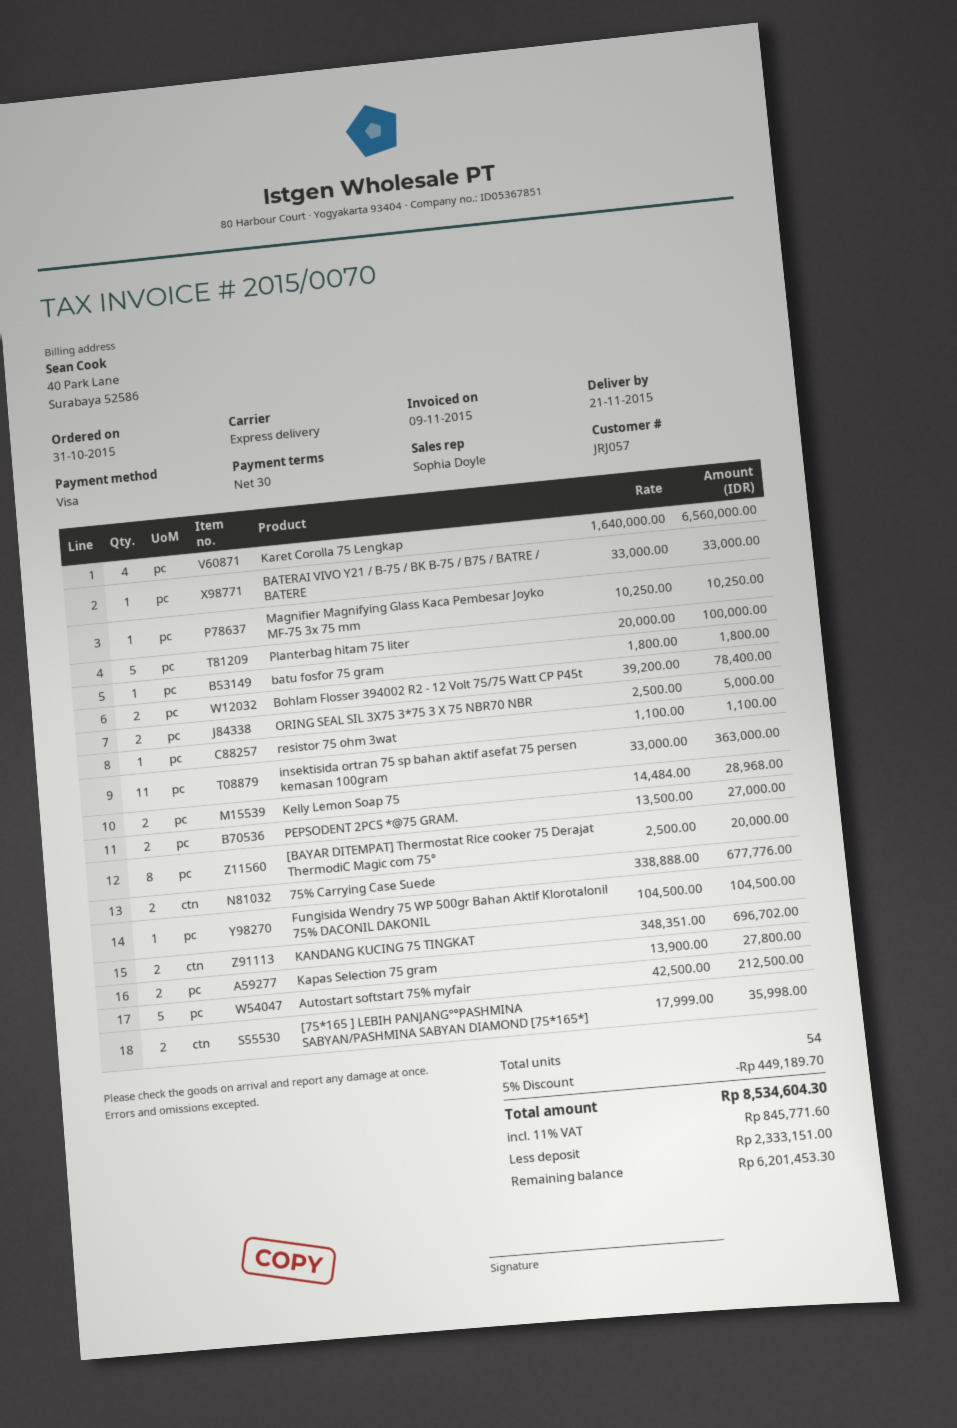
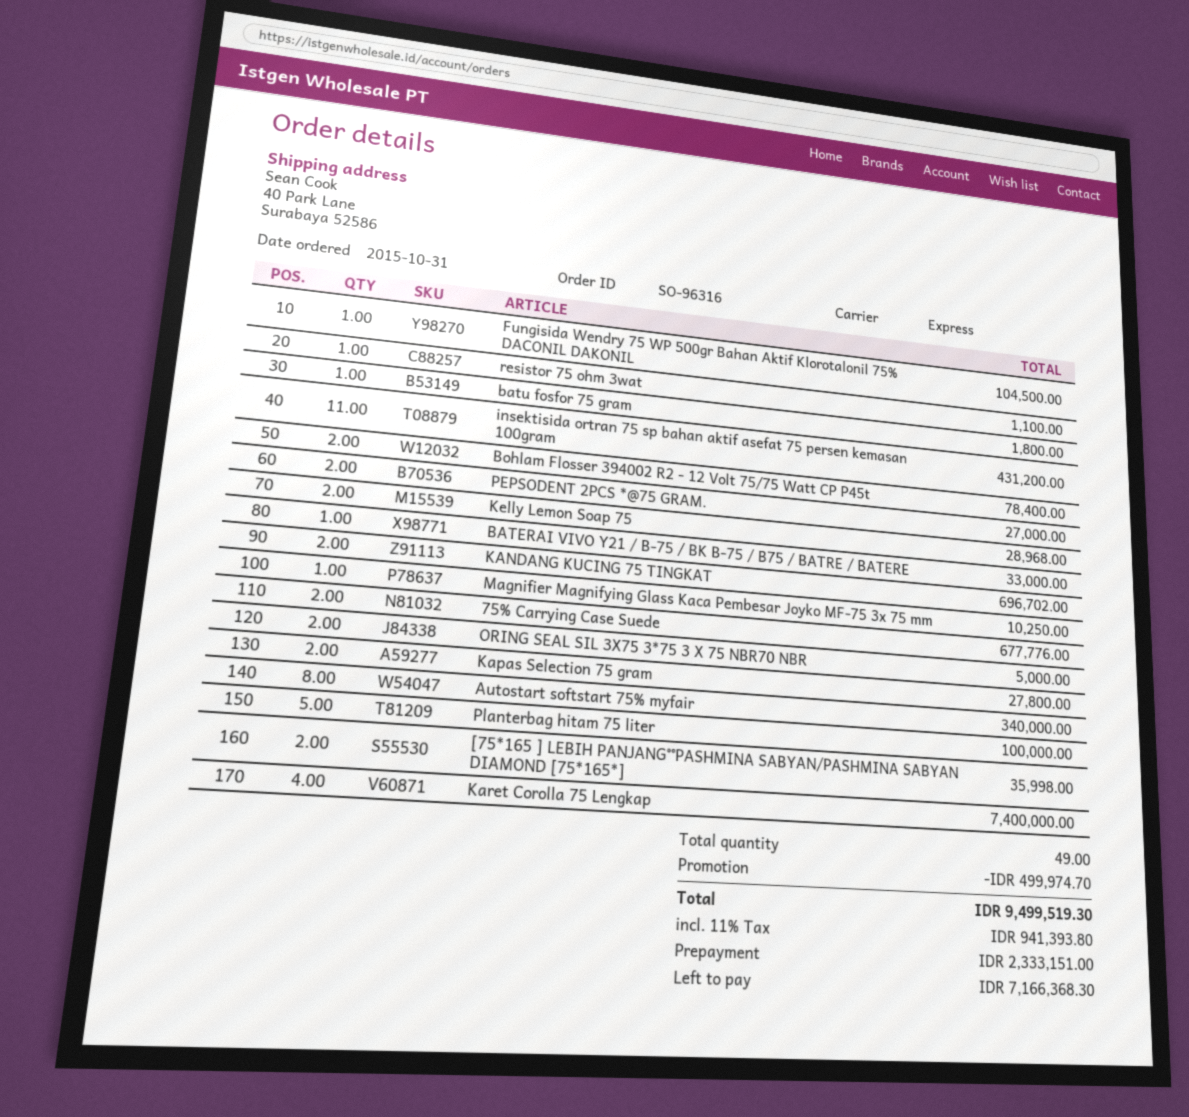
Karet Corolla 75 Lengkap: 4 for 6560000.00 -> 4 for 7400000.00
insektisida ortran 75 sp bahan aktif asefat 75 persen kemasan 100gram: 11 for 363000.00 -> 11 for 431200.00
[BAYAR DITEMPAT] Thermostat Rice cooker 75 Derajat ThermodiC Magic com 75°: 8 for 20000.00 -> none
Autostart softstart 75% myfair: 5 for 212500.00 -> 8 for 340000.00
total quantity: 54 -> 49
discount: 449189.70 -> 499974.70
tax: 11% = 845771.60 -> 11% = 941393.80
total: 8534604.30 -> 9499519.30
balance: 6201453.30 -> 7166368.30

